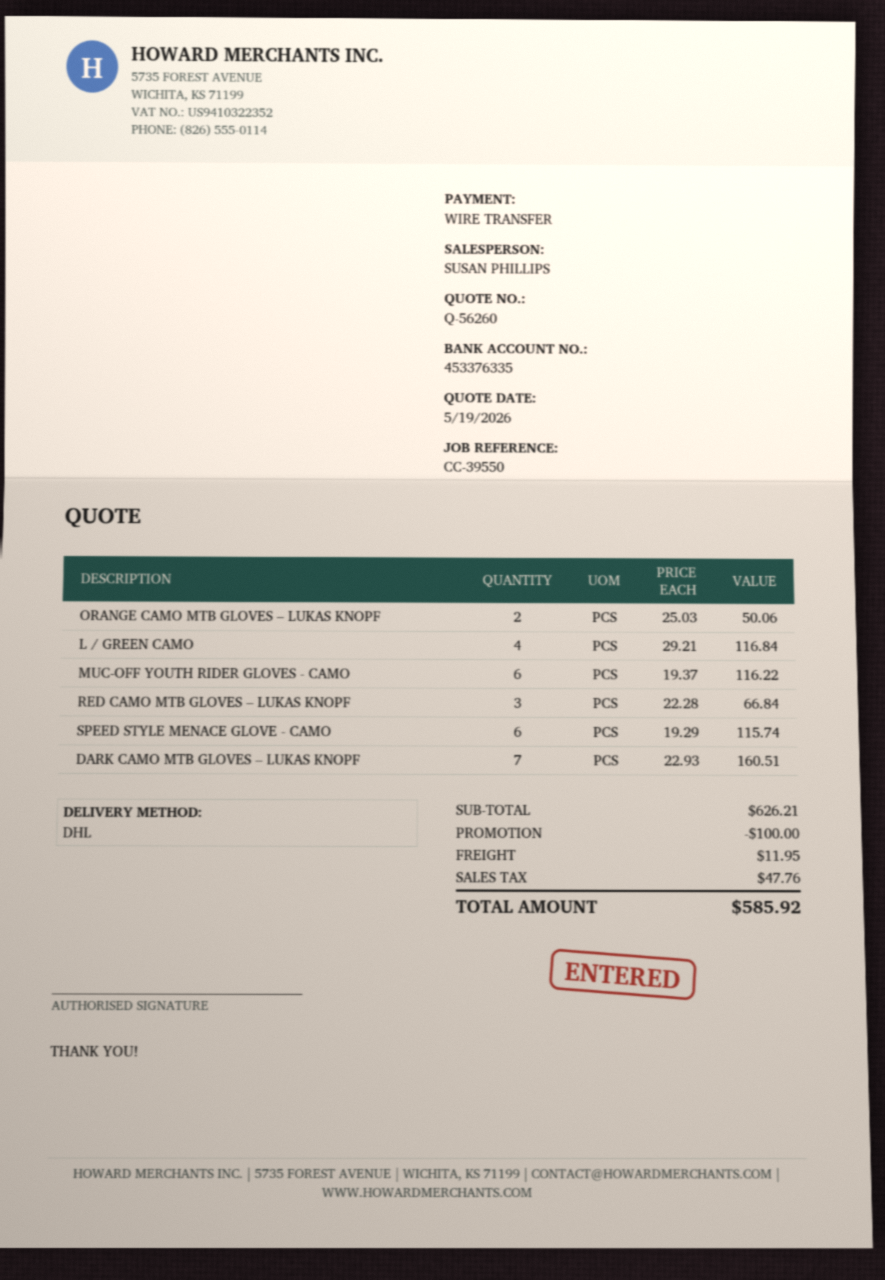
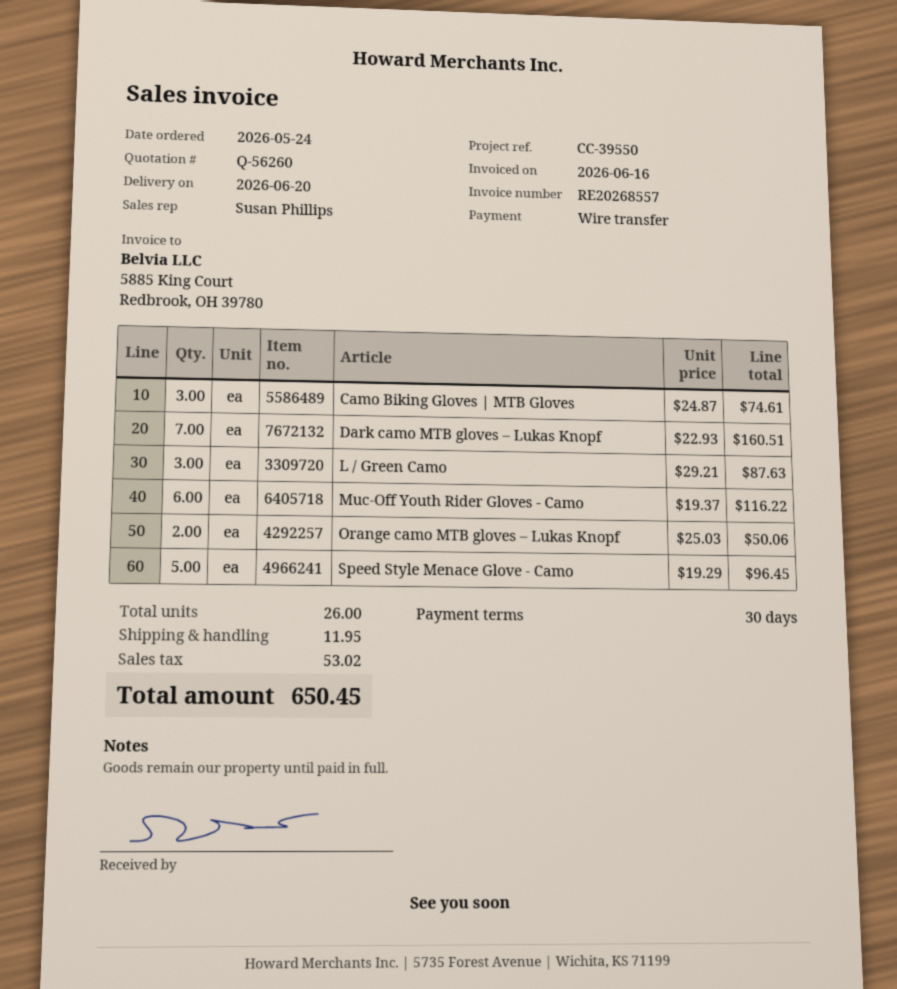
L / GREEN CAMO: 4 x 29.21 = 116.84 -> 3 x 29.21 = 87.63
RED CAMO MTB GLOVES – LUKAS KNOPF: 3 x 22.28 = 66.84 -> none
SPEED STYLE MENACE GLOVE - CAMO: 6 x 19.29 = 115.74 -> 5 x 19.29 = 96.45
Camo Biking Gloves | MTB Gloves: none -> 3 x 24.87 = 74.61
discount: 100.00 -> none
tax: 47.76 -> 53.02
total: 585.92 -> 650.45

